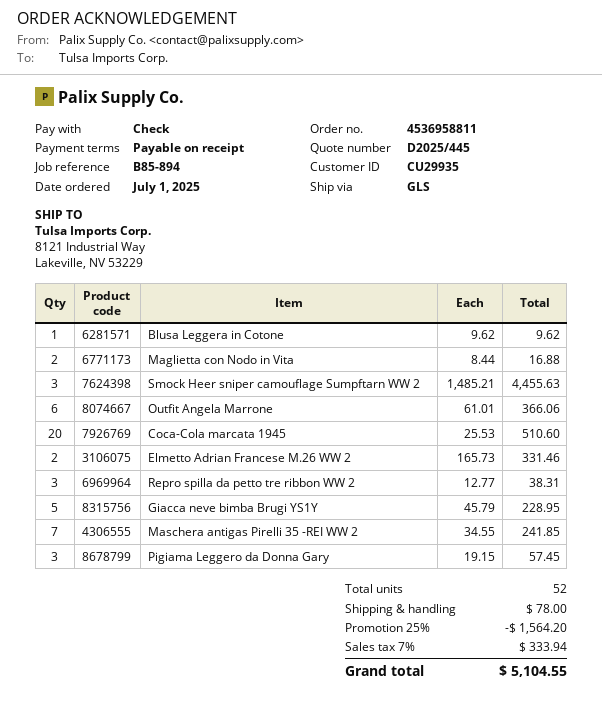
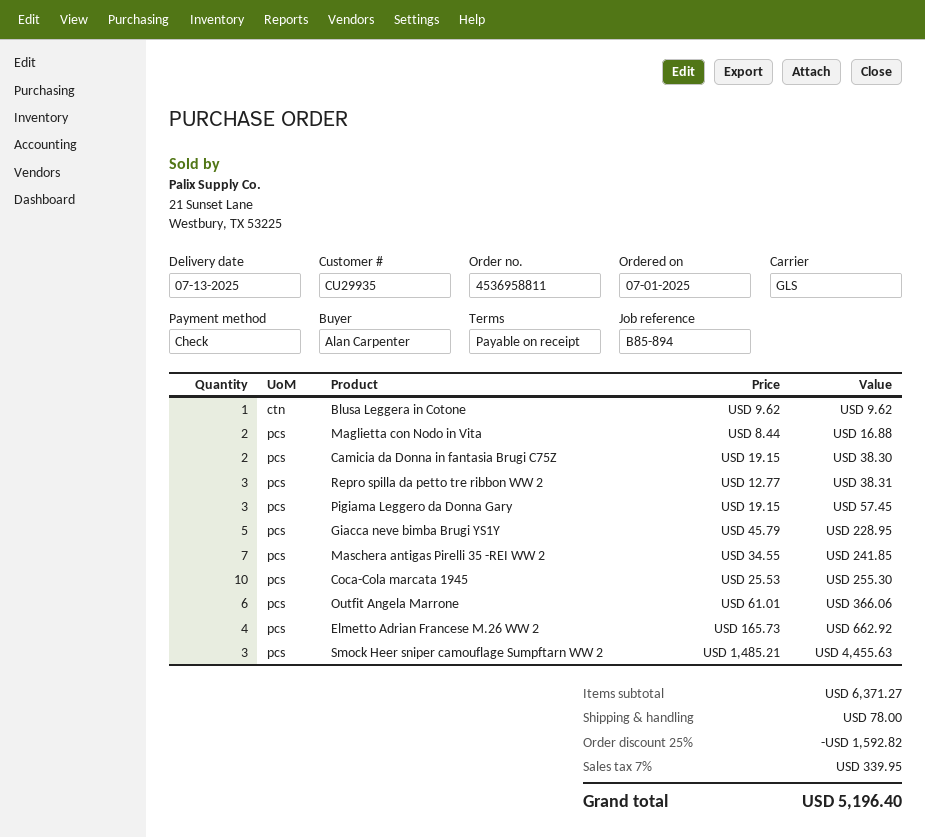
Coca-Cola marcata 1945: 20 x 25.53 = 510.60 -> 10 x 25.53 = 255.30
Elmetto Adrian Francese M.26 WW 2: 2 x 165.73 = 331.46 -> 4 x 165.73 = 662.92
Camicia da Donna in fantasia Brugi C75Z: none -> 2 x 19.15 = 38.30
discount: 25% = 1564.20 -> 25% = 1592.82
tax: 7% = 333.94 -> 7% = 339.95
total: 5104.55 -> 5196.40

